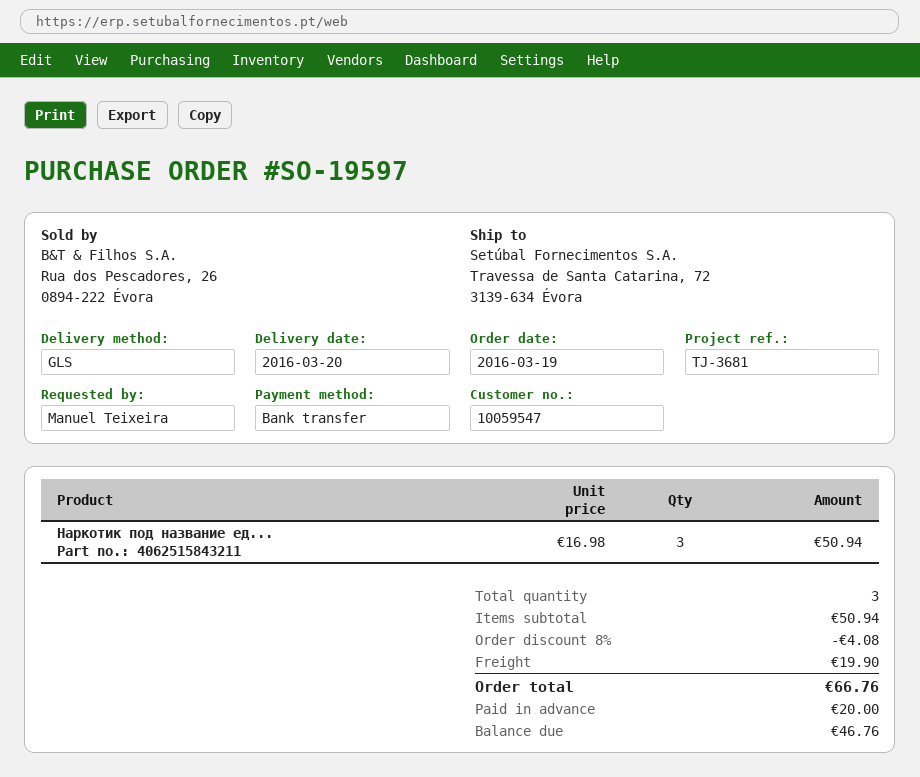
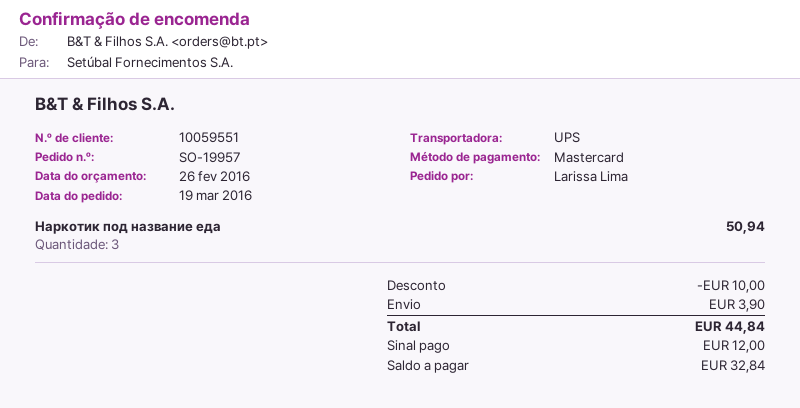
order number: SO-19597 -> SO-19957
customer number: 10059547 -> 10059551
ordered by: Manuel Teixeira -> Larissa Lima
payment method: bank transfer -> Mastercard
shipping method: GLS -> UPS
discount: 4.08 -> 10.00
shipping: 19.90 -> 3.90
total: 66.76 -> 44.84
deposit: 20.00 -> 12.00
balance: 46.76 -> 32.84

